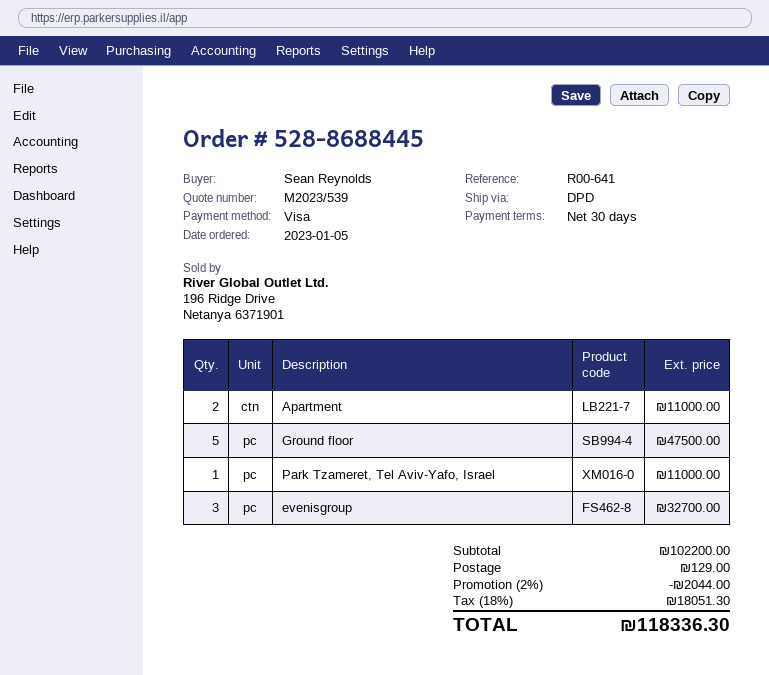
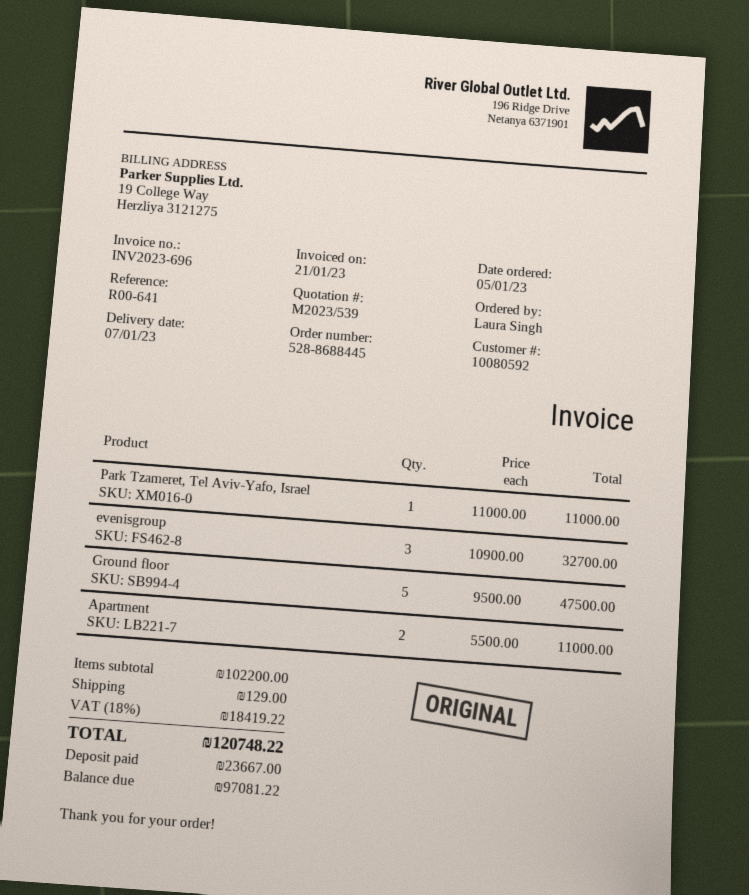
ordered by: Sean Reynolds -> Laura Singh
discount: 2% = 2044.00 -> none
tax: 18% = 18051.30 -> 18% = 18419.22
total: 118336.30 -> 120748.22

